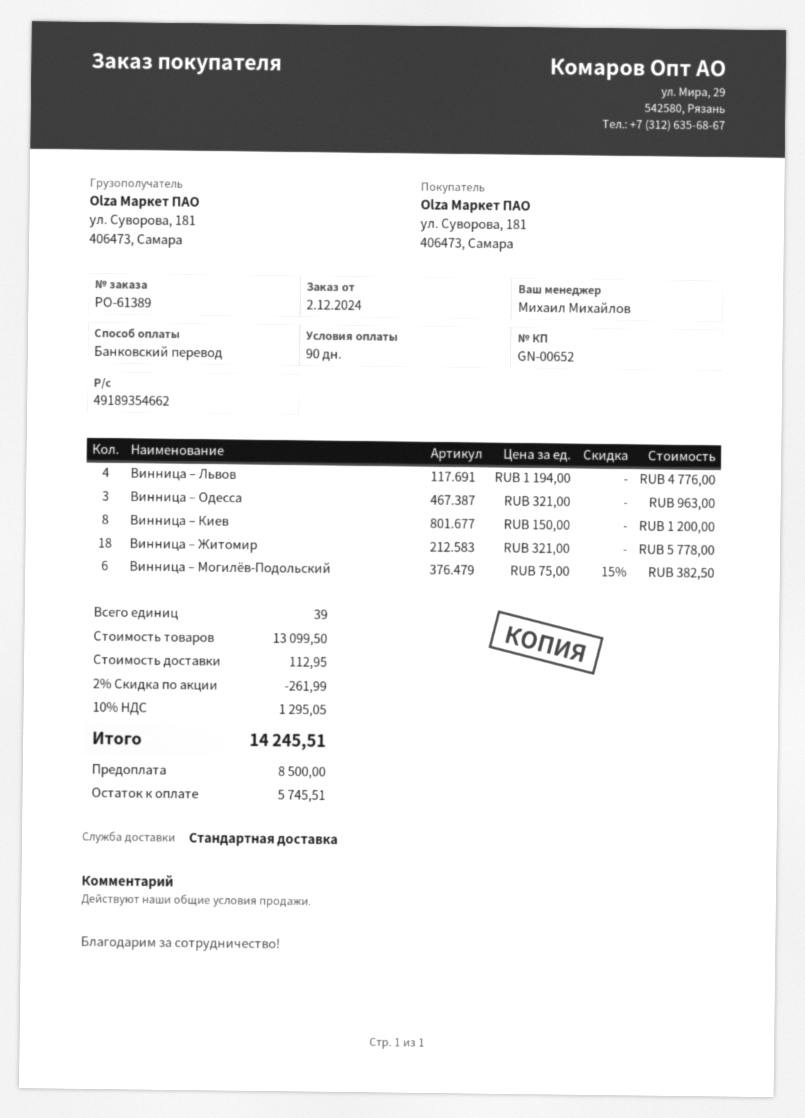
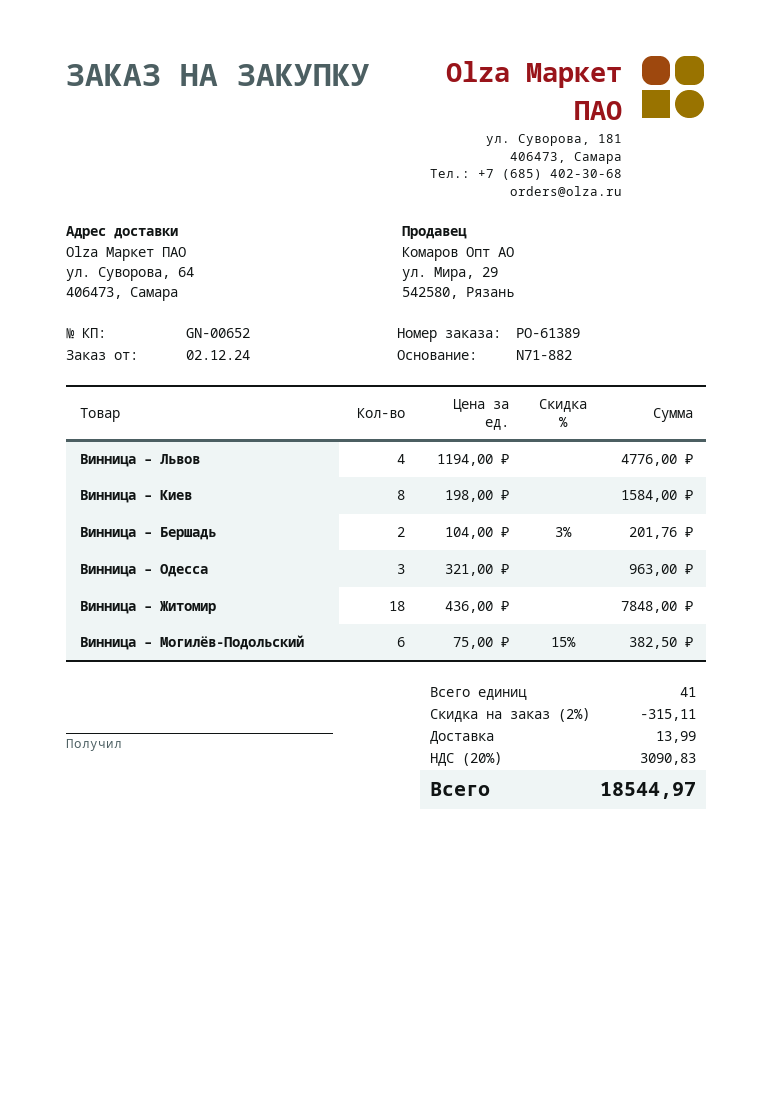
ship to: ул. Суворова, 181, 406473, Самара -> ул. Суворова, 64, 406473, Самара
Винница – Киев: 8 x 150.00 = 1200.00 -> 8 x 198.00 = 1584.00
Винница – Житомир: 18 x 321.00 = 5778.00 -> 18 x 436.00 = 7848.00
Винница – Бершадь: none -> 2 x 104.00 - 3% = 201.76
total quantity: 39 -> 41
discount: 2% = 261.99 -> 2% = 315.11
shipping: 112.95 -> 13.99
tax: 10% = 1295.05 -> 20% = 3090.83
total: 14245.51 -> 18544.97

